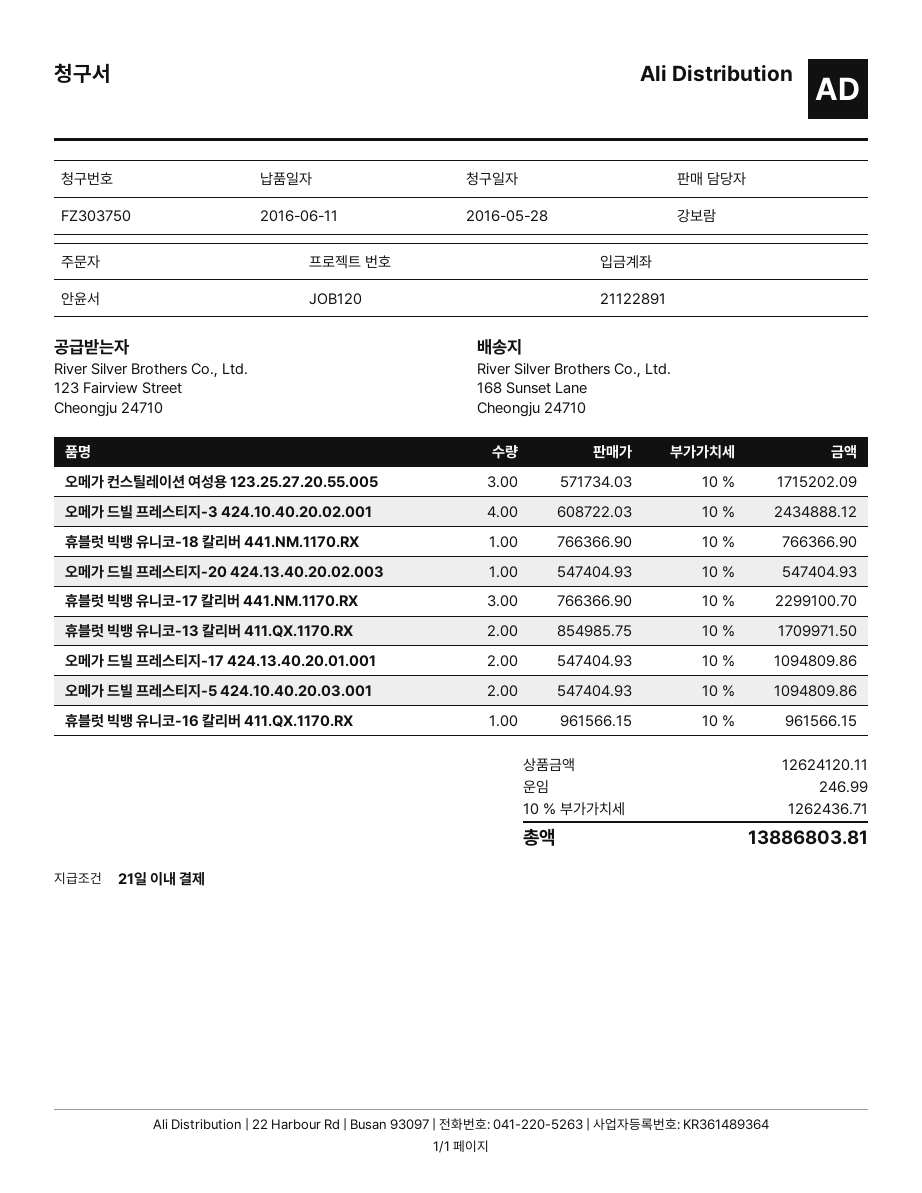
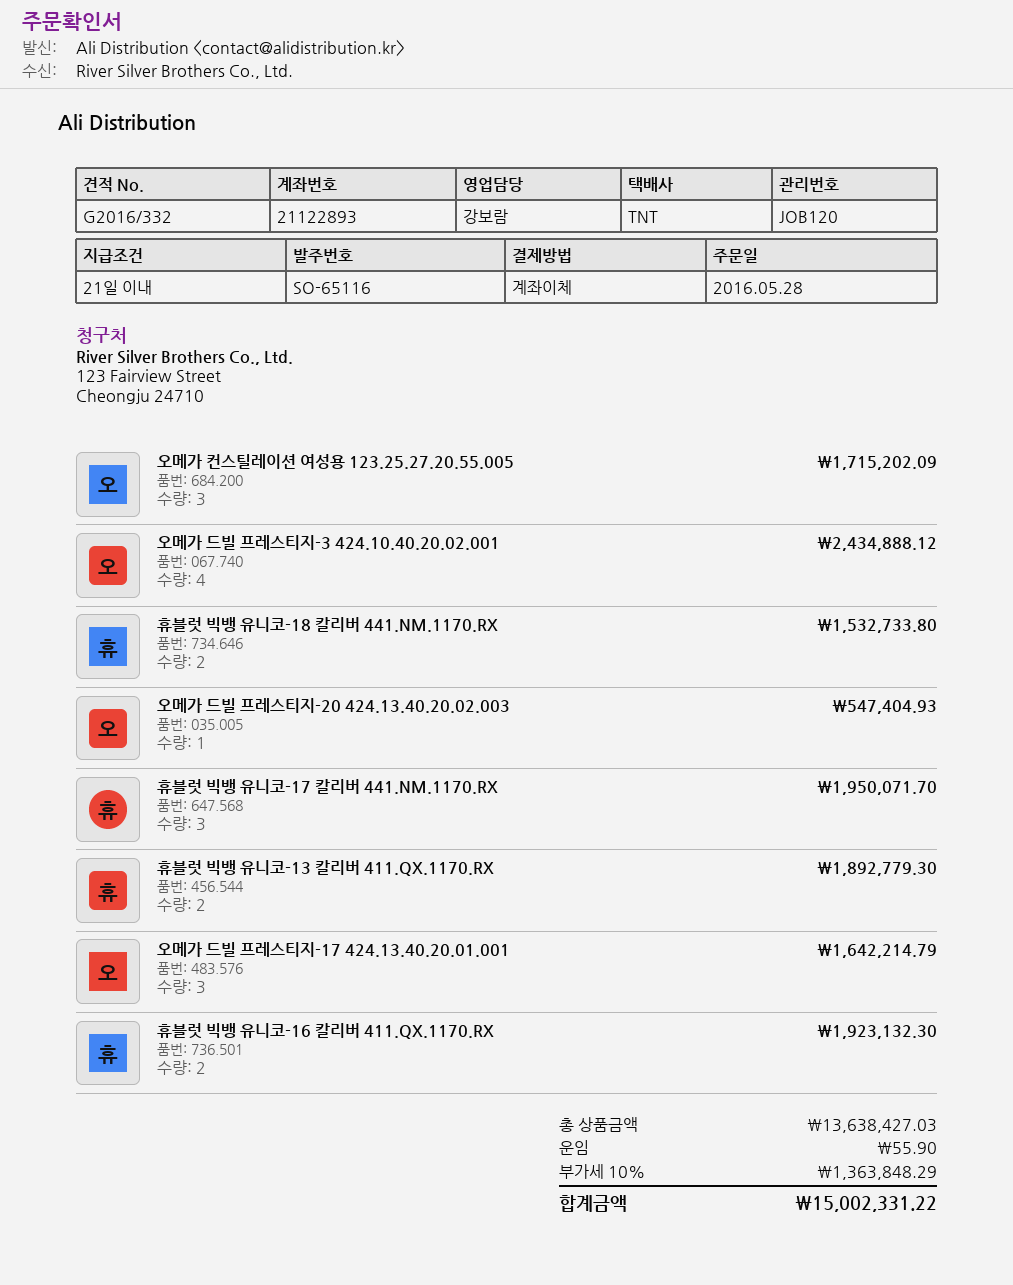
bank account: 21122891 -> 21122893
휴블럿 빅뱅 유니코-18 칼리버 441.NM.1170.RX: 1 for 766366.90 -> 2 for 1532733.80
휴블럿 빅뱅 유니코-17 칼리버 441.NM.1170.RX: 3 for 2299100.70 -> 3 for 1950071.70
휴블럿 빅뱅 유니코-13 칼리버 411.QX.1170.RX: 2 for 1709971.50 -> 2 for 1892779.30
오메가 드빌 프레스티지-17 424.13.40.20.01.001: 2 for 1094809.86 -> 3 for 1642214.79
오메가 드빌 프레스티지-5 424.10.40.20.03.001: 2 for 1094809.86 -> none
휴블럿 빅뱅 유니코-16 칼리버 411.QX.1170.RX: 1 for 961566.15 -> 2 for 1923132.30
subtotal: 12624120.11 -> 13638427.03
shipping: 246.99 -> 55.90
tax: 10% = 1262436.71 -> 10% = 1363848.29
total: 13886803.81 -> 15002331.22

